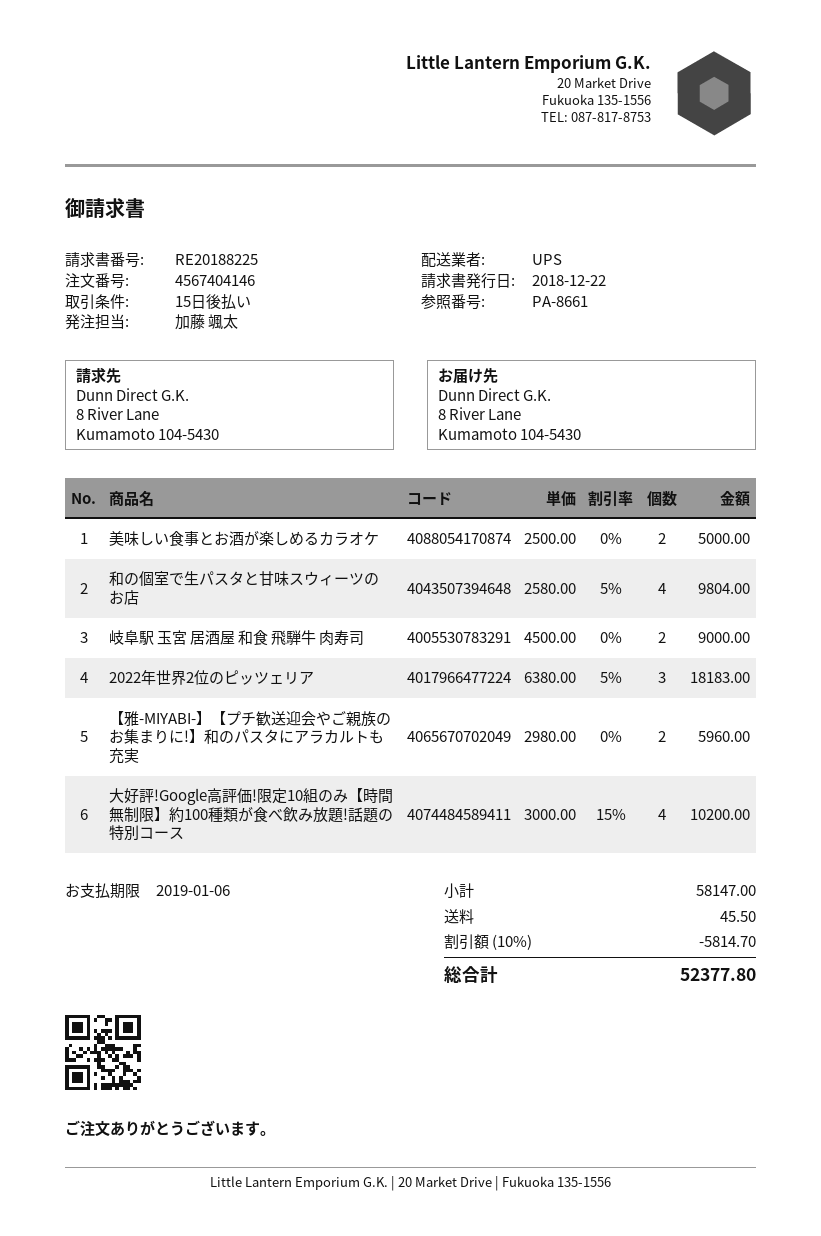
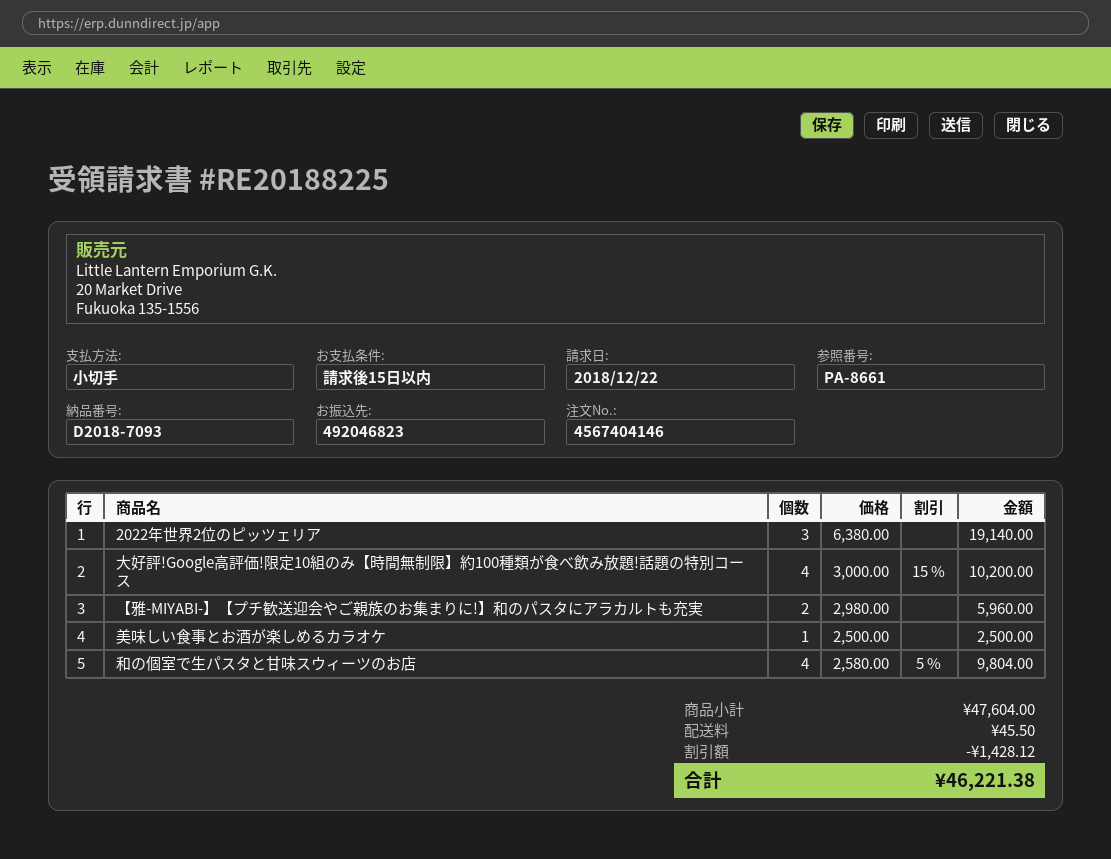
美味しい食事とお酒が楽しめるカラオケ: 2 x 2500.00 = 5000.00 -> 1 x 2500.00 = 2500.00
岐阜駅 玉宮 居酒屋 和食 飛騨牛 肉寿司: 2 x 4500.00 = 9000.00 -> none
2022年世界2位のピッツェリア: 3 x 6380.00 - 5% = 18183.00 -> 3 x 6380.00 = 19140.00
subtotal: 58147.00 -> 47604.00
discount: 5814.70 -> 1428.12
total: 52377.80 -> 46221.38

